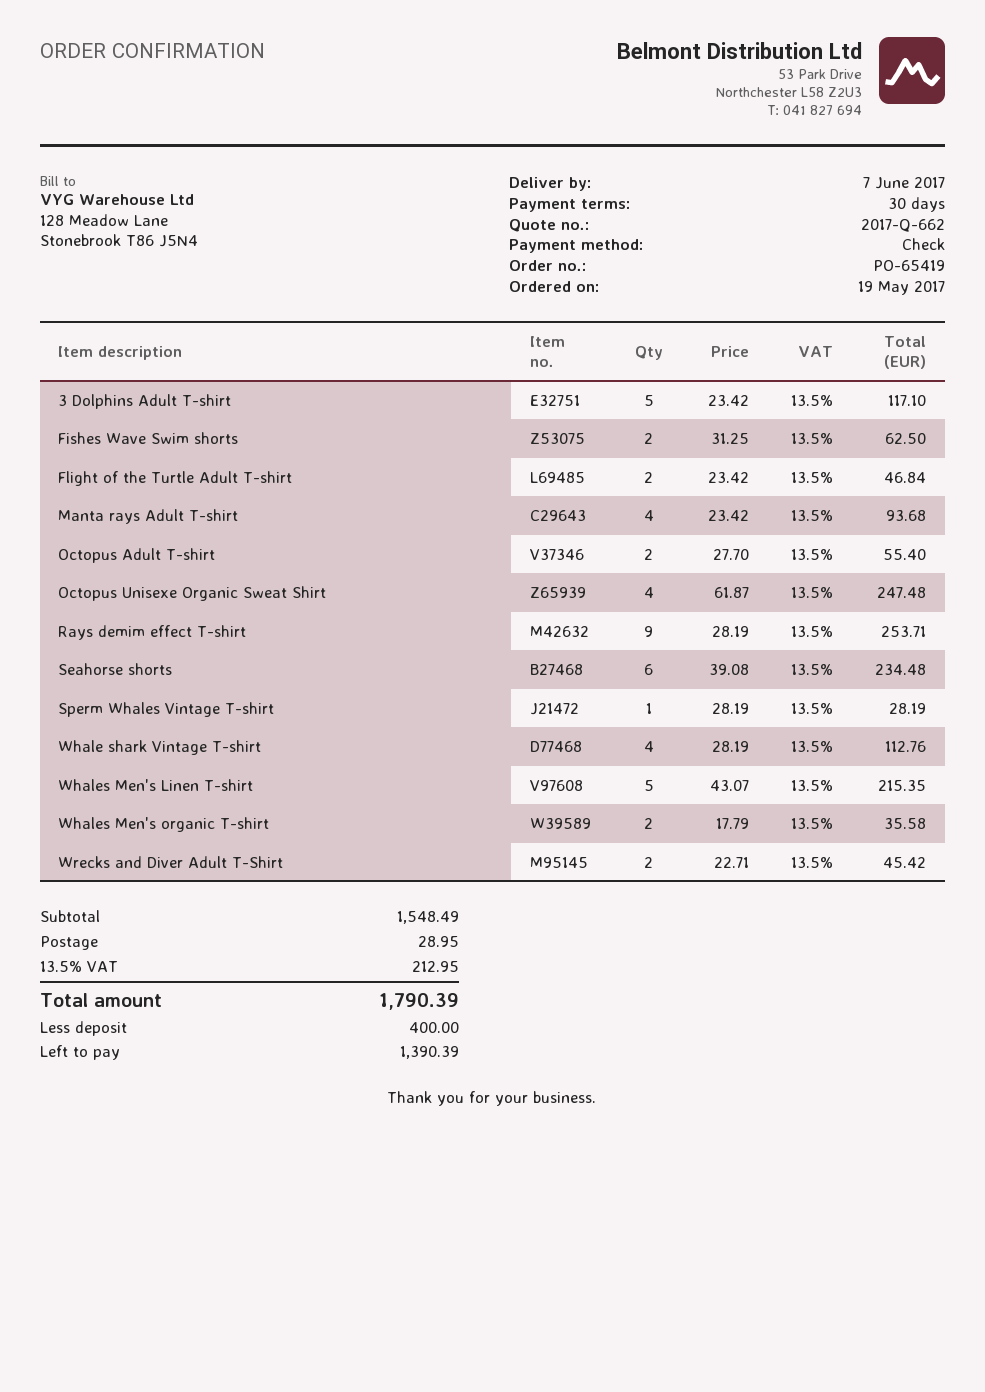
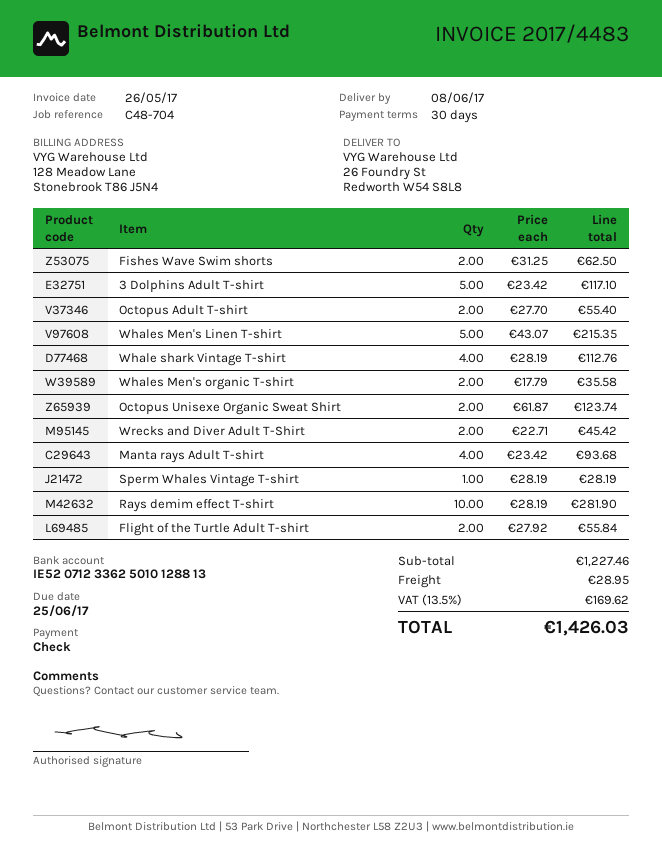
delivery date: 2017-06-07 -> 2017-06-08
Flight of the Turtle Adult T-shirt: 2 x 23.42 = 46.84 -> 2 x 27.92 = 55.84
Octopus Unisexe Organic Sweat Shirt: 4 x 61.87 = 247.48 -> 2 x 61.87 = 123.74
Rays demim effect T-shirt: 9 x 28.19 = 253.71 -> 10 x 28.19 = 281.90
Seahorse shorts: 6 x 39.08 = 234.48 -> none
subtotal: 1548.49 -> 1227.46
tax: 13.5% = 212.95 -> 13.5% = 169.62
total: 1790.39 -> 1426.03

